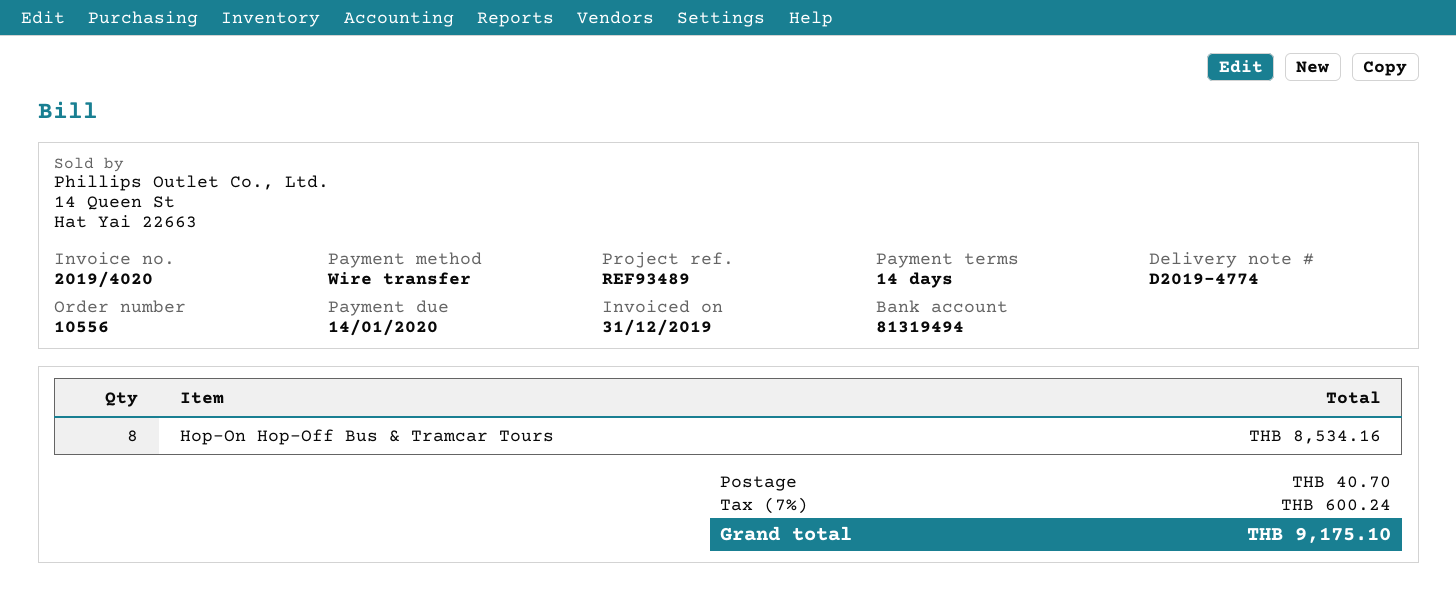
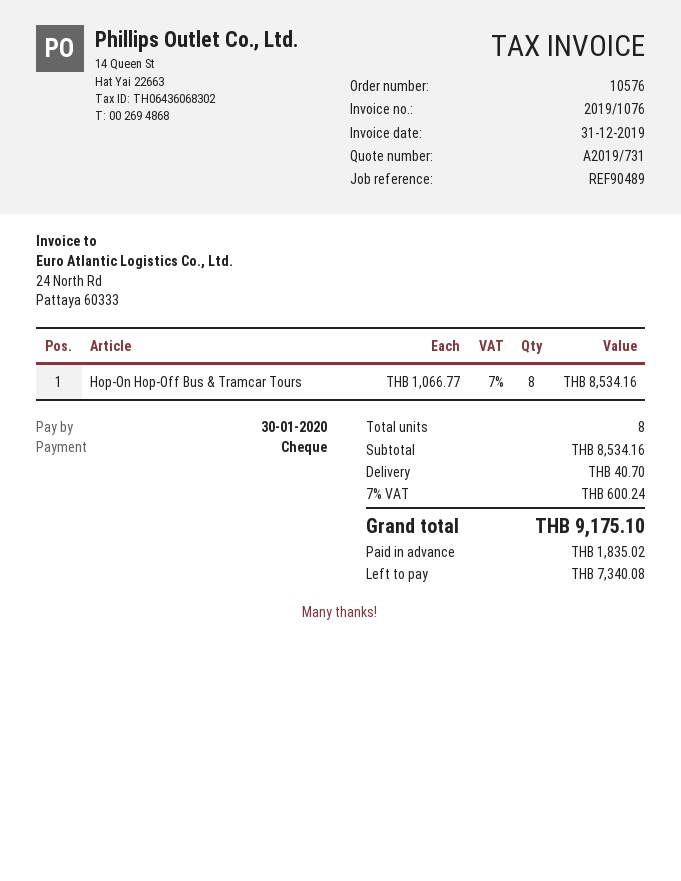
order number: 10556 -> 10576
invoice number: 2019/4020 -> 2019/1076
due date: 2020-01-14 -> 2020-01-30
reference: REF93489 -> REF90489
payment method: bank transfer -> cheque

